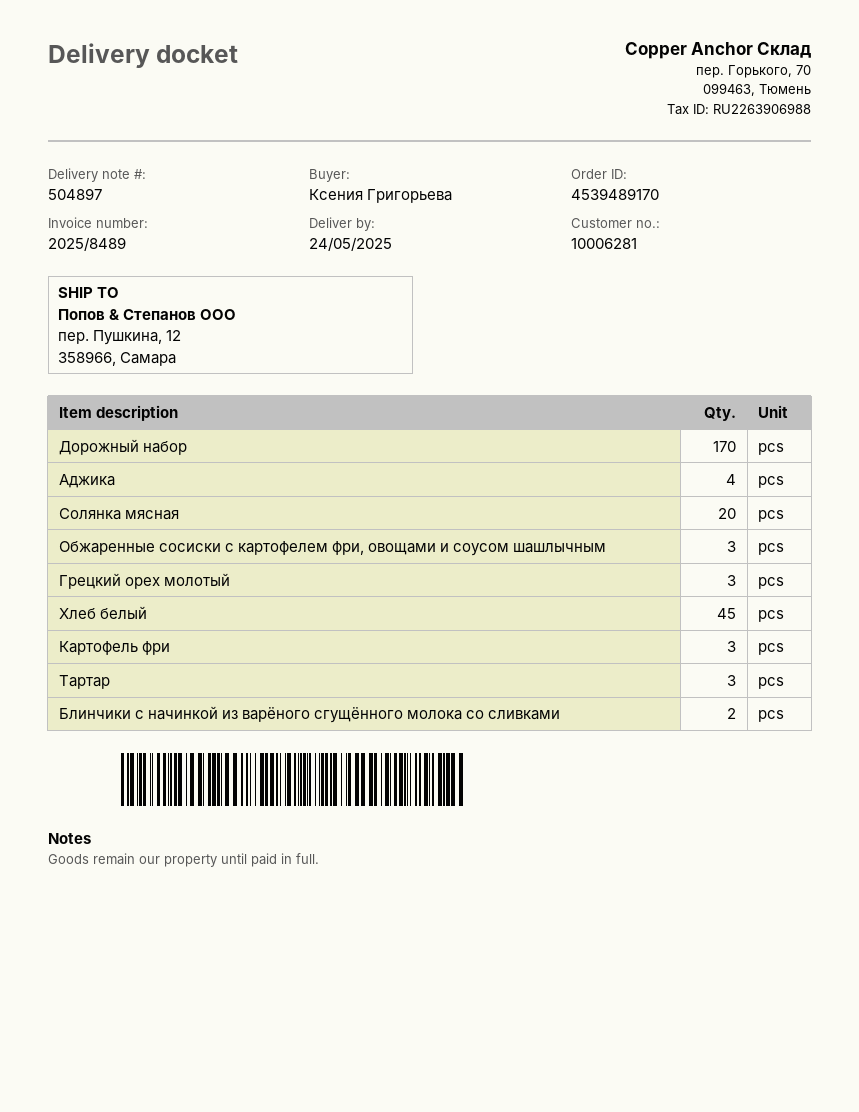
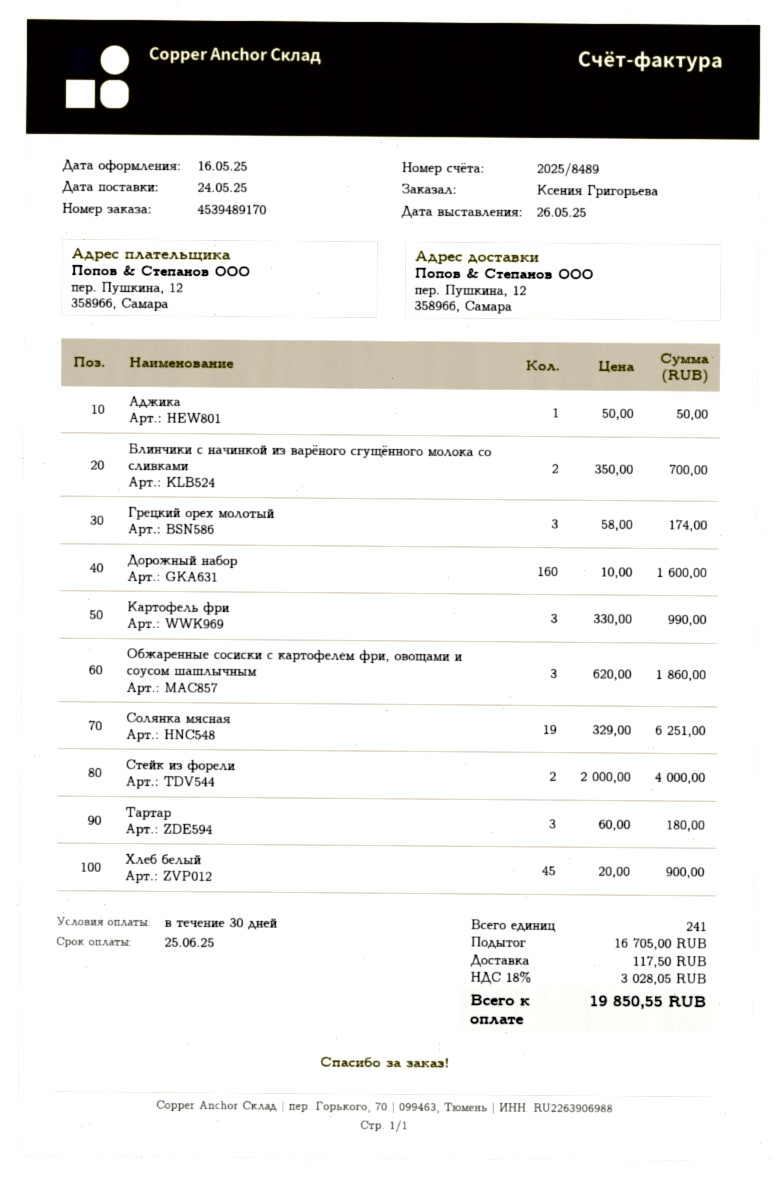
Дорожный набор: 170 -> 160
Аджика: 4 -> 1
Солянка мясная: 20 -> 19
Стейк из форели: none -> 2

